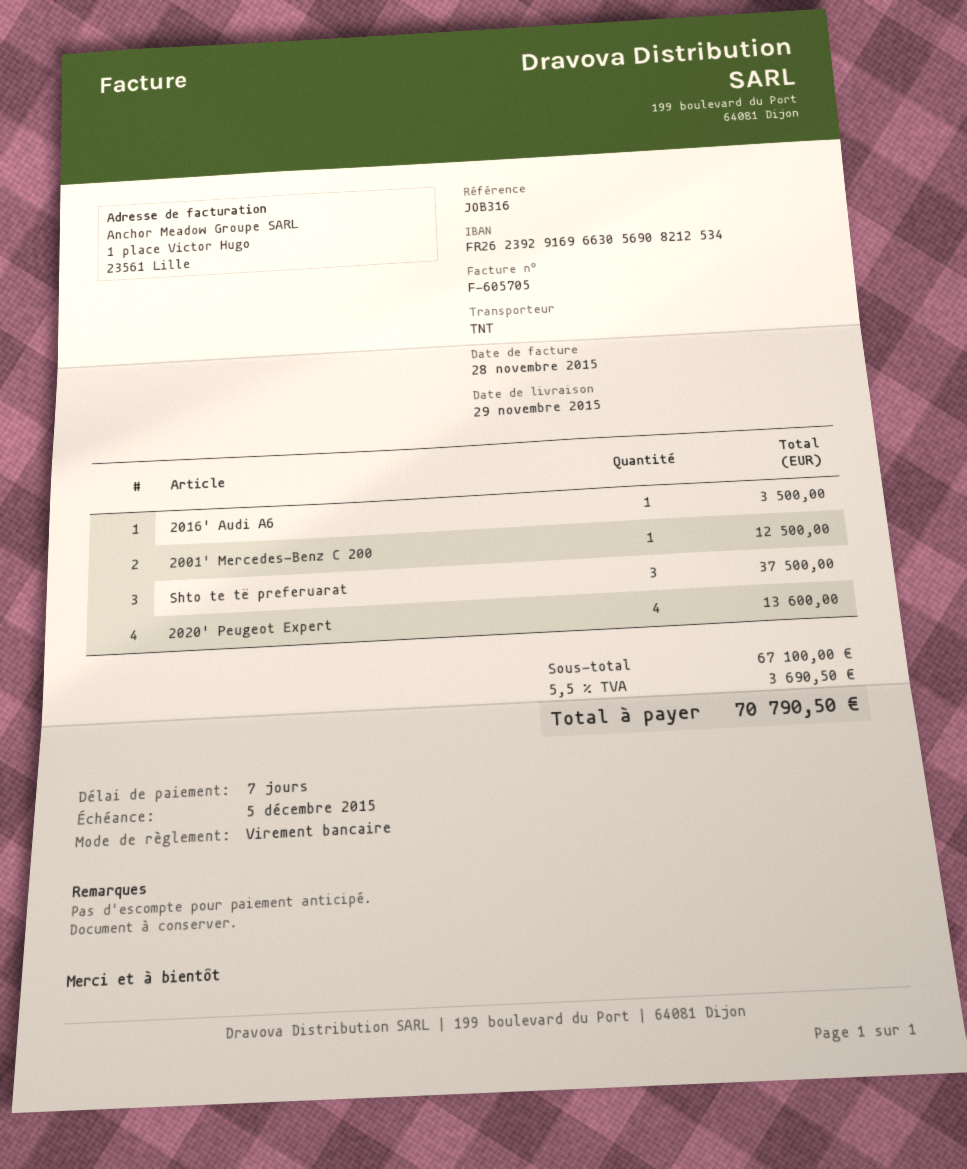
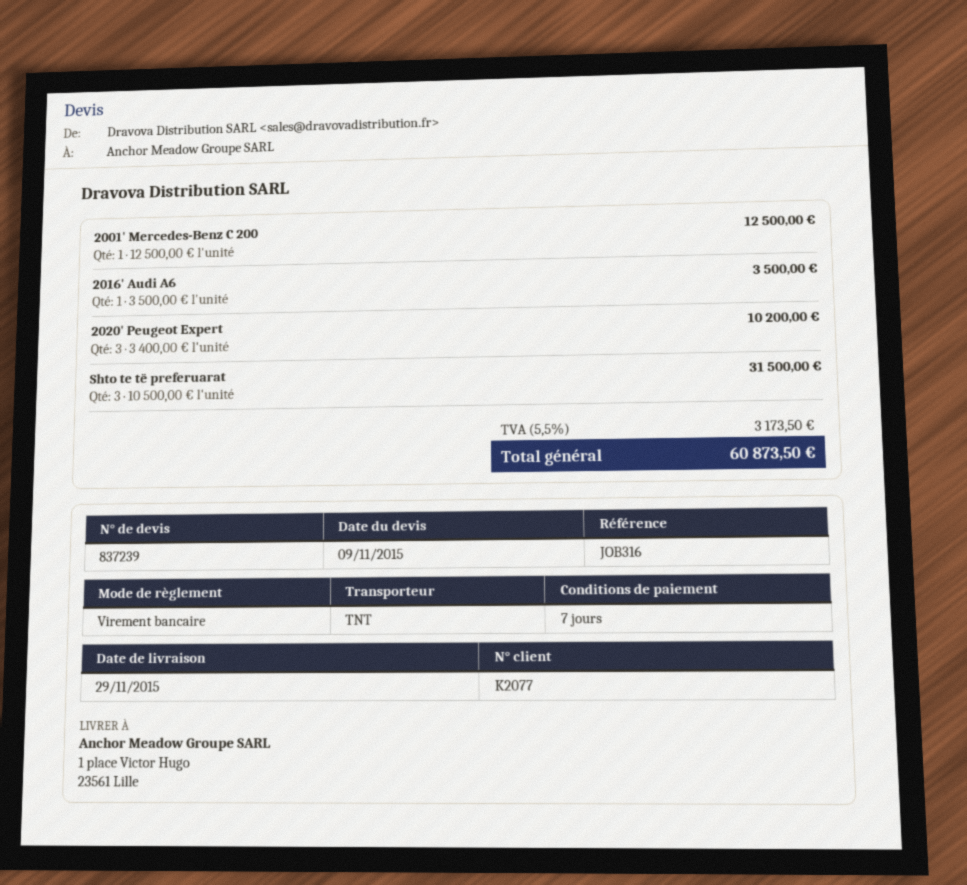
Shto te të preferuarat: 3 for 37500.00 -> 3 for 31500.00
2020' Peugeot Expert: 4 for 13600.00 -> 3 for 10200.00
tax: 5.5% = 3690.50 -> 5.5% = 3173.50
total: 70790.50 -> 60873.50

